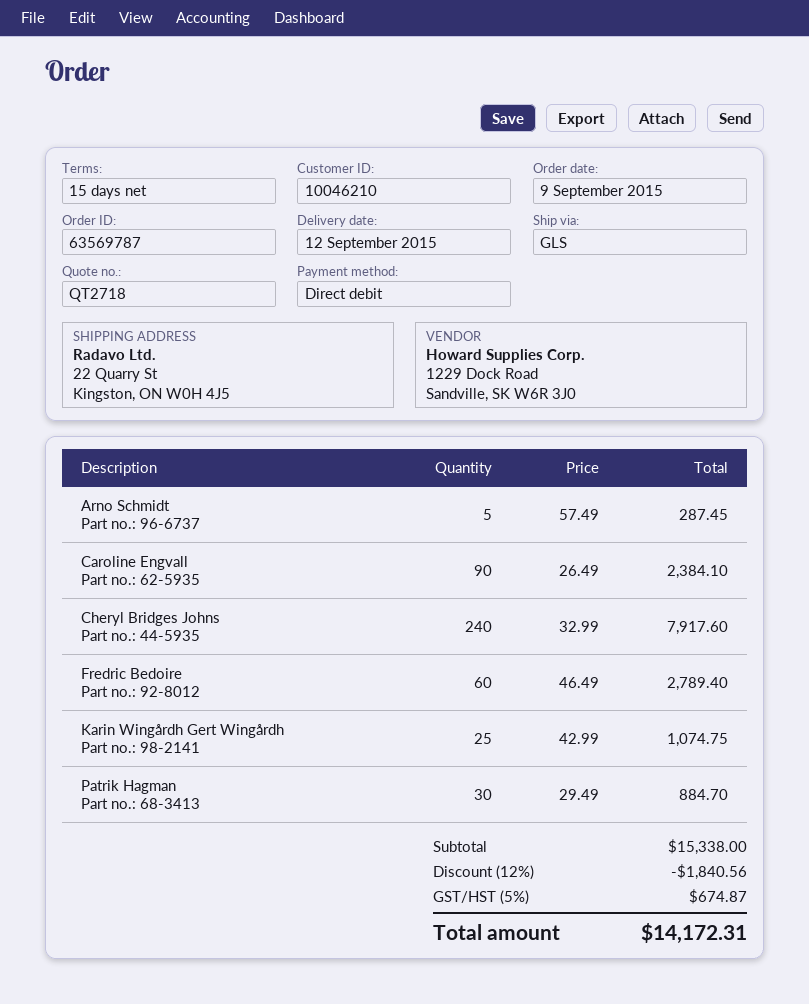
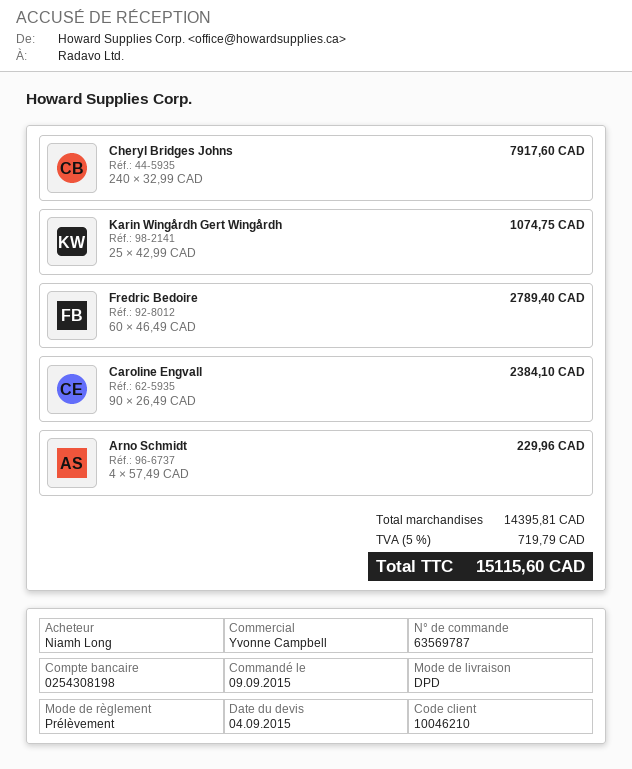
shipping method: GLS -> DPD
Arno Schmidt: 5 x 57.49 = 287.45 -> 4 x 57.49 = 229.96
Patrik Hagman: 30 x 29.49 = 884.70 -> none
subtotal: 15338.00 -> 14395.81
discount: 12% = 1840.56 -> none
tax: 5% = 674.87 -> 5% = 719.79
total: 14172.31 -> 15115.60

